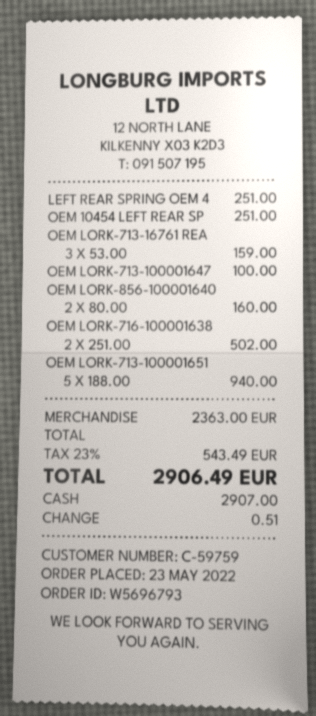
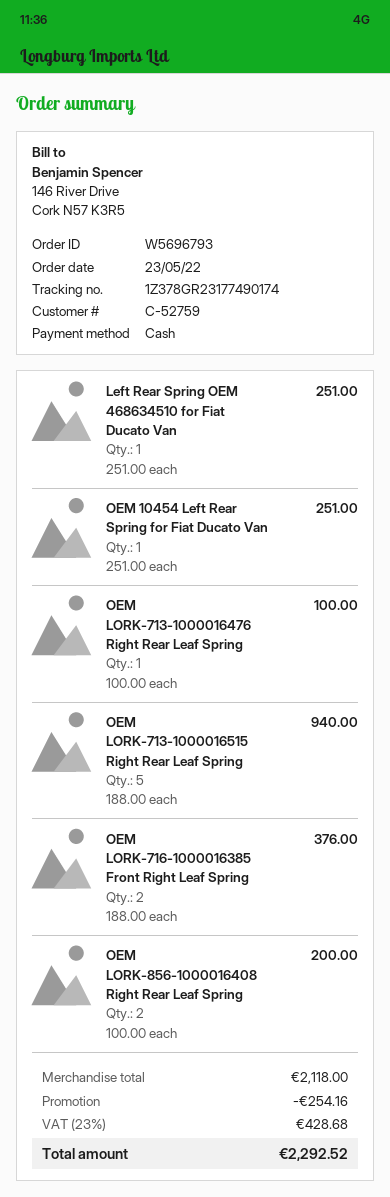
customer number: C-59759 -> C-52759
OEM LORK-713-16761 REA: 3 x 53.00 = 159.00 -> none
OEM LORK-856-100001640: 2 x 80.00 = 160.00 -> 2 x 100.00 = 200.00
OEM LORK-716-100001638: 2 x 251.00 = 502.00 -> 2 x 188.00 = 376.00
subtotal: 2363.00 -> 2118.00
discount: none -> 254.16
tax: 23% = 543.49 -> 23% = 428.68
total: 2906.49 -> 2292.52

